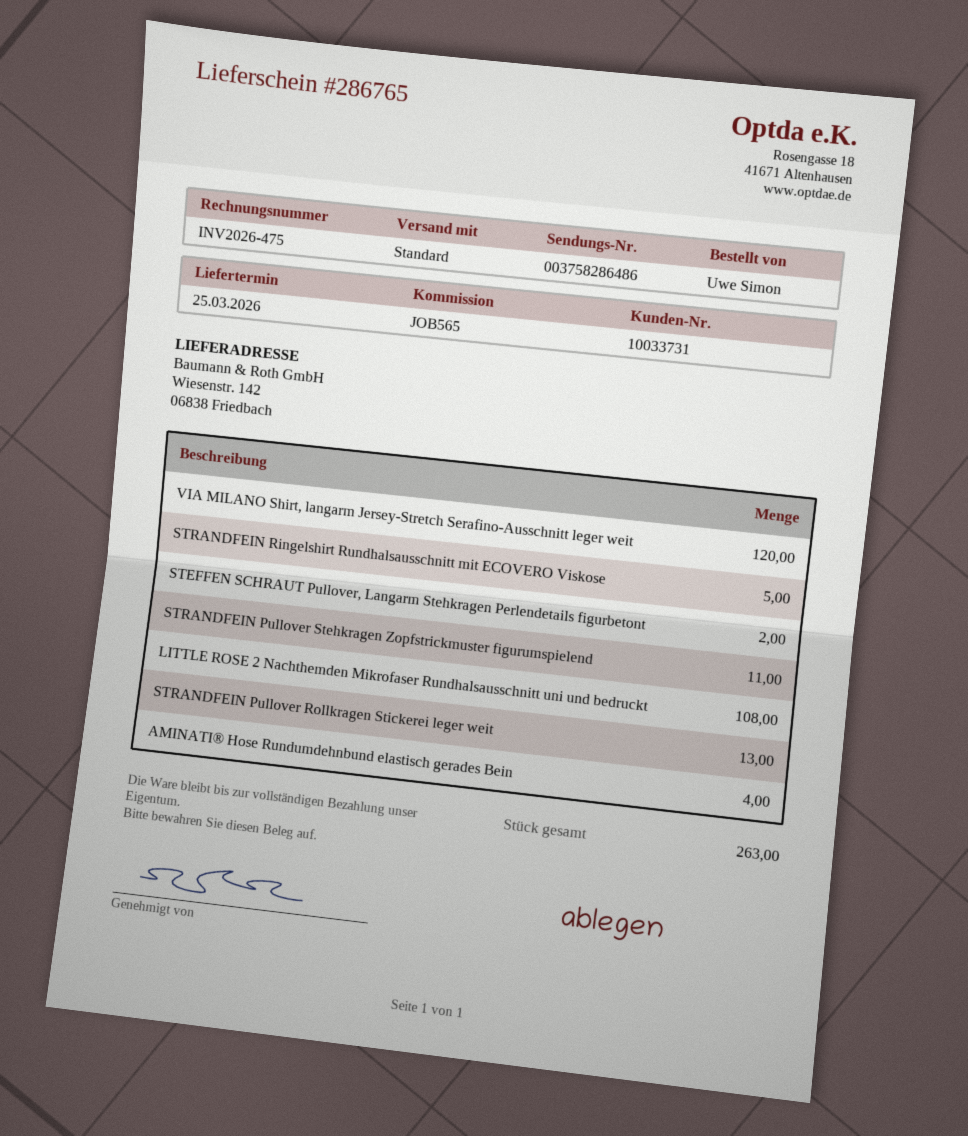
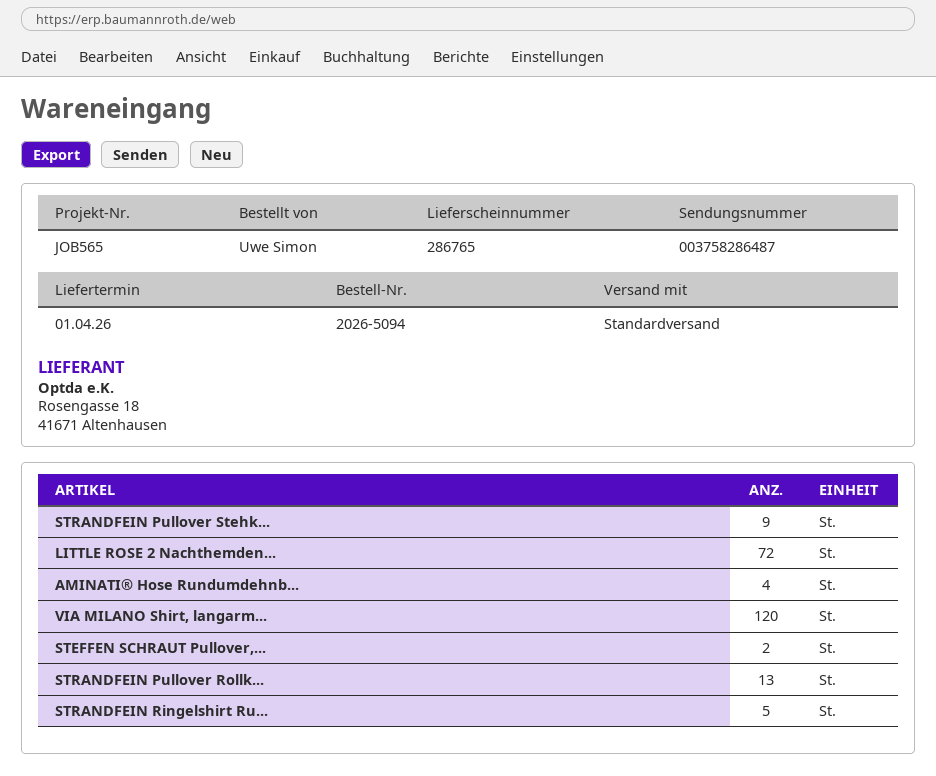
delivery date: 2026-03-25 -> 2026-04-01
tracking number: 003758286486 -> 003758286487
STRANDFEIN Pullover Stehkragen Zopfstrickmuster figurumspielend: 11 -> 9
LITTLE ROSE 2 Nachthemden Mikrofaser Rundhalsausschnitt uni und bedruckt: 108 -> 72

